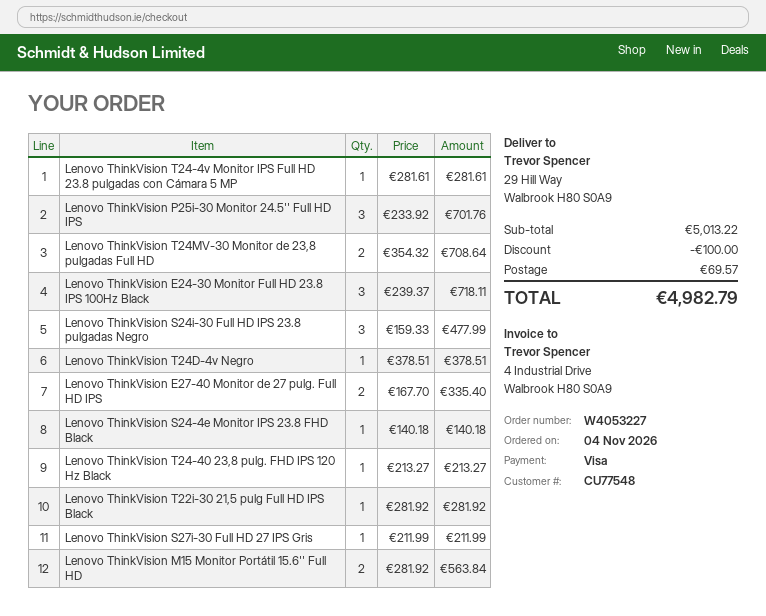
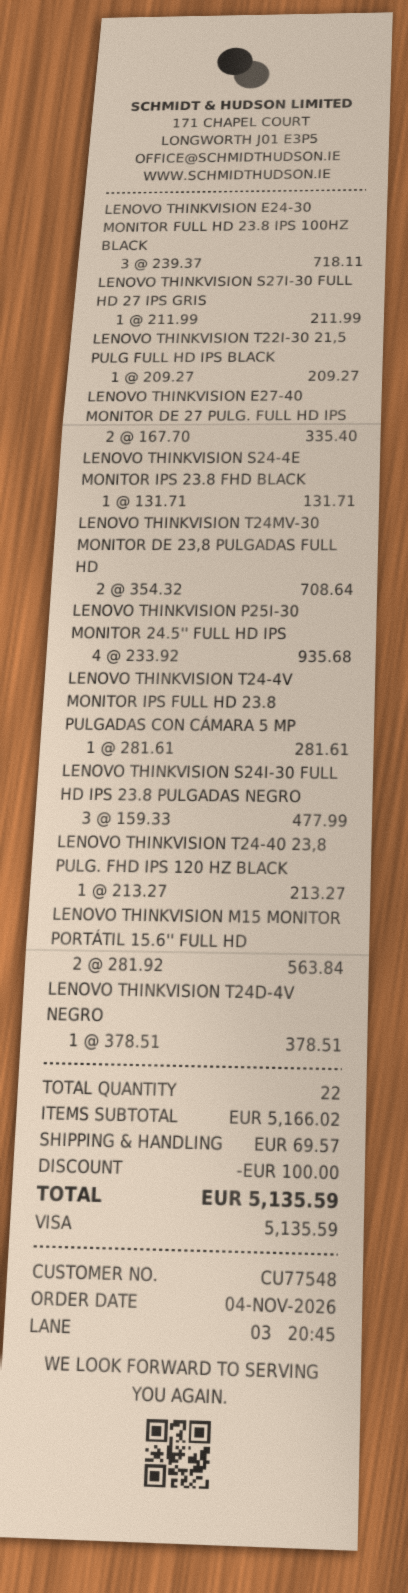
Lenovo ThinkVision P25i-30 Monitor 24.5'' Full HD IPS: 3 x 233.92 = 701.76 -> 4 x 233.92 = 935.68
Lenovo ThinkVision S24-4e Monitor IPS 23.8 FHD Black: 1 x 140.18 = 140.18 -> 1 x 131.71 = 131.71
Lenovo ThinkVision T22i-30 21,5 pulg Full HD IPS Black: 1 x 281.92 = 281.92 -> 1 x 209.27 = 209.27
subtotal: 5013.22 -> 5166.02
total: 4982.79 -> 5135.59

